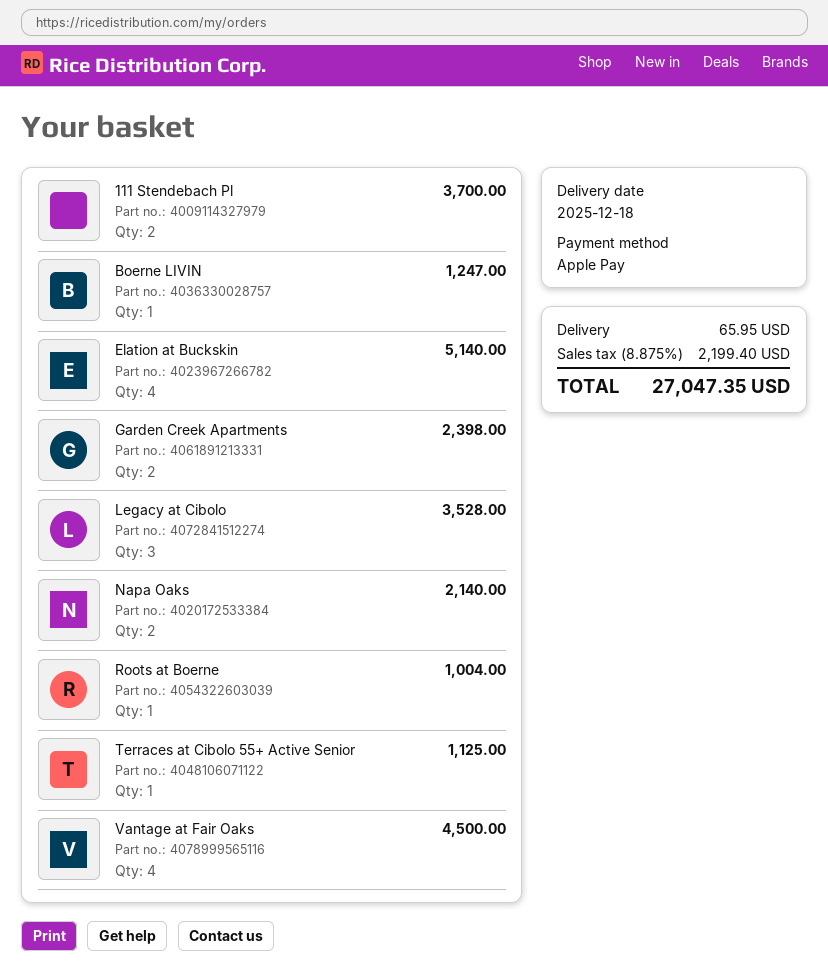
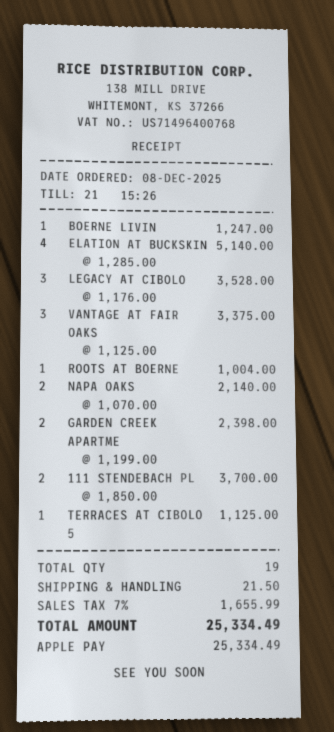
Vantage at Fair Oaks: 4 for 4500.00 -> 3 for 3375.00
shipping: 65.95 -> 21.50
tax: 8.875% = 2199.40 -> 7% = 1655.99
total: 27047.35 -> 25334.49

